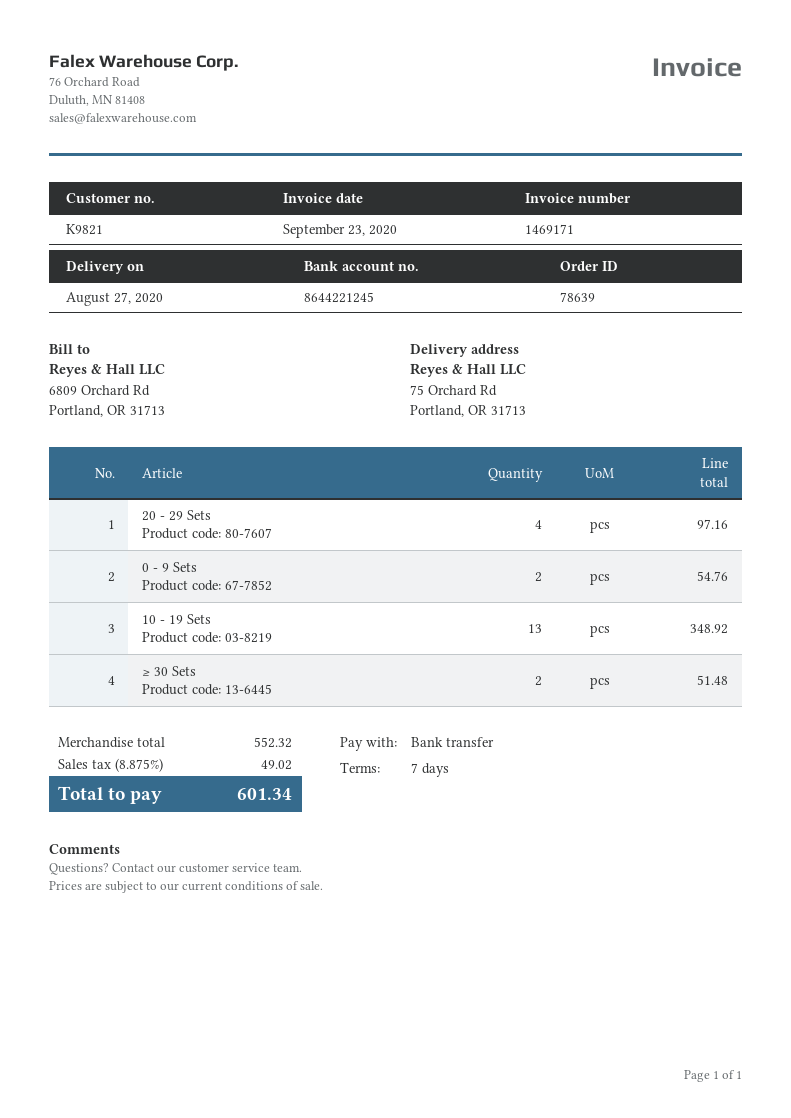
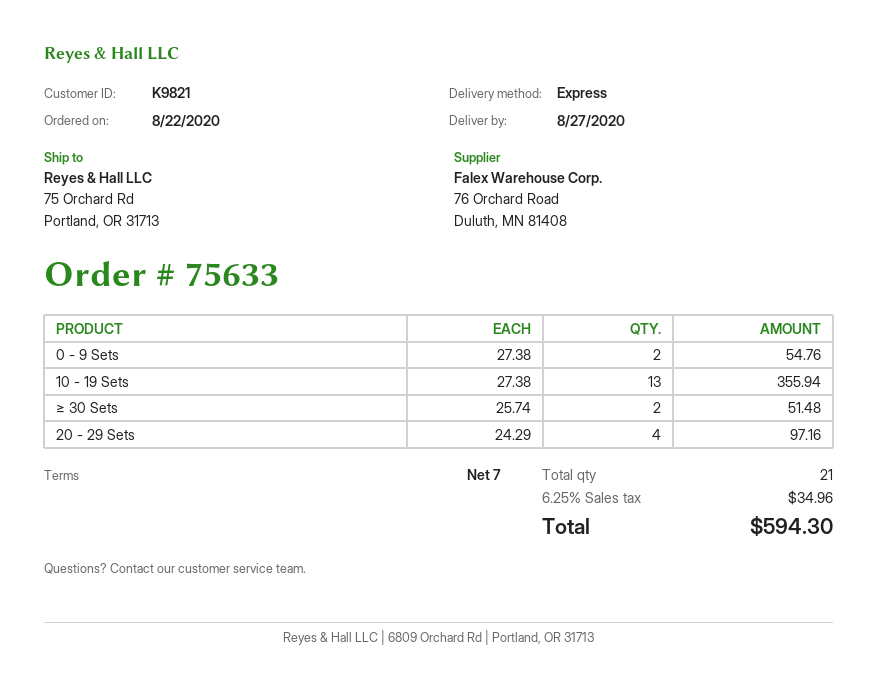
order number: 78639 -> 75633
10 - 19 Sets: 13 for 348.92 -> 13 for 355.94
tax: 8.875% = 49.02 -> 6.25% = 34.96
total: 601.34 -> 594.30

